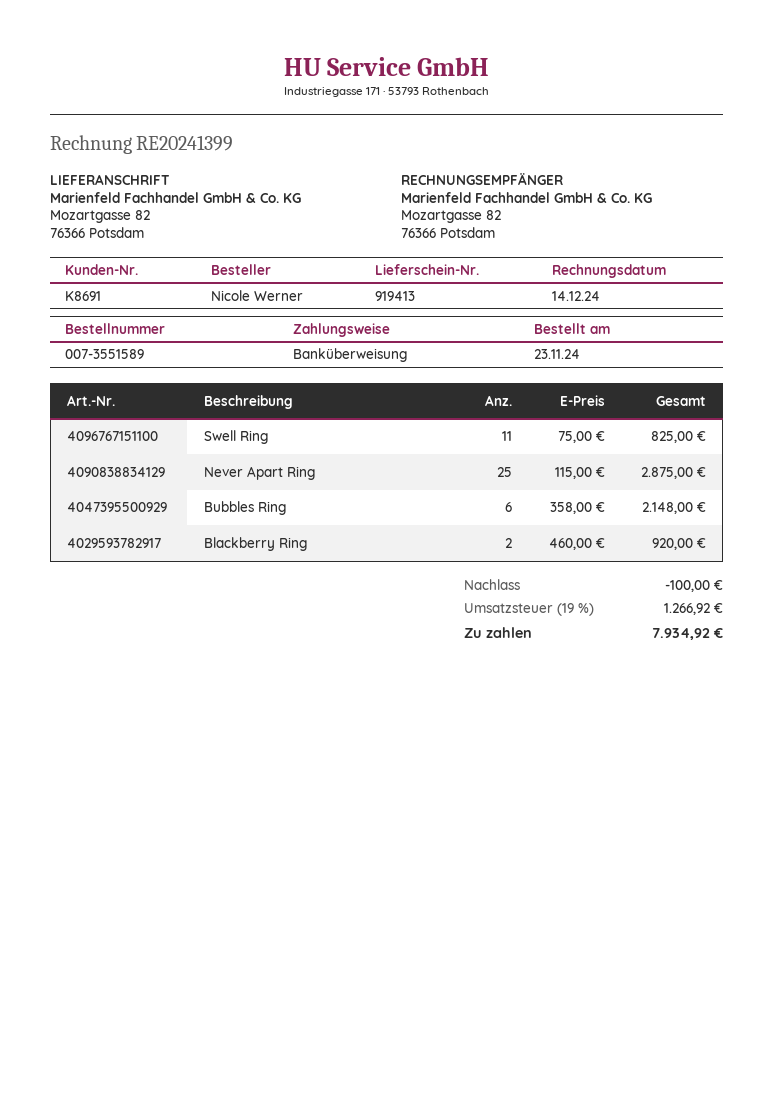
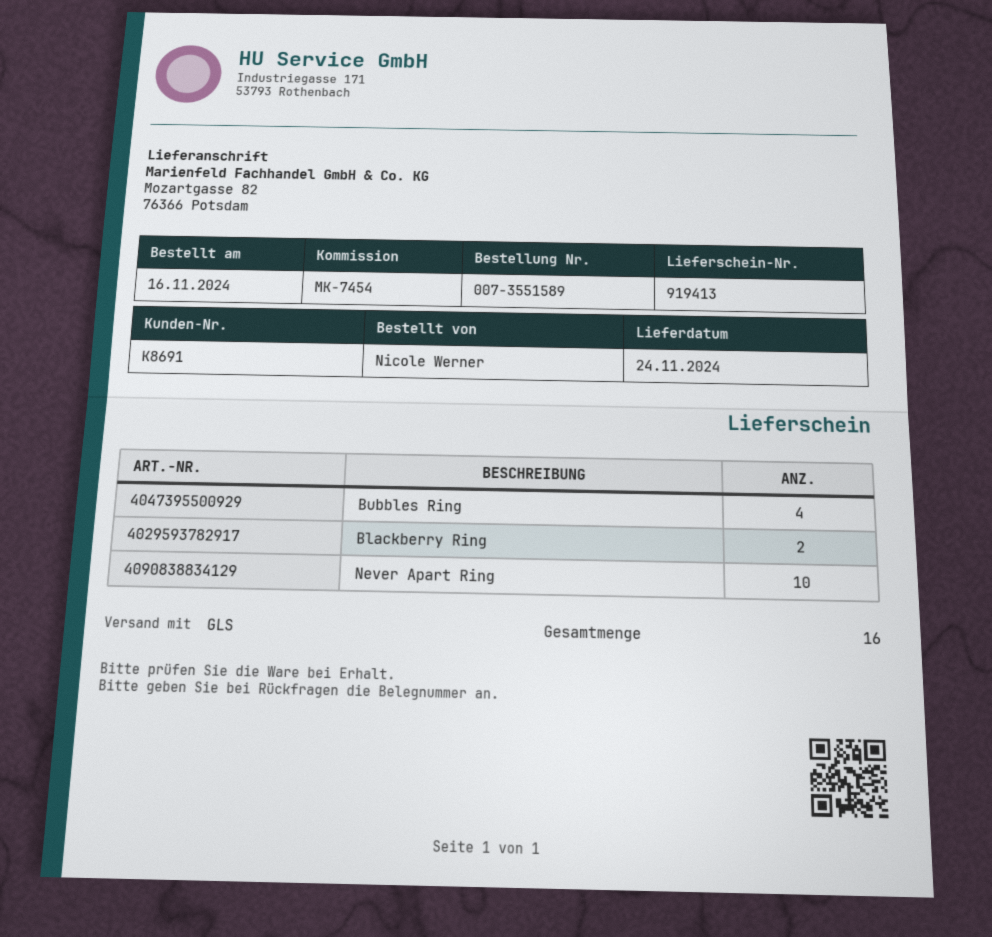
order date: 2024-11-23 -> 2024-11-16
Swell Ring: 11 -> none
Never Apart Ring: 25 -> 10
Bubbles Ring: 6 -> 4

